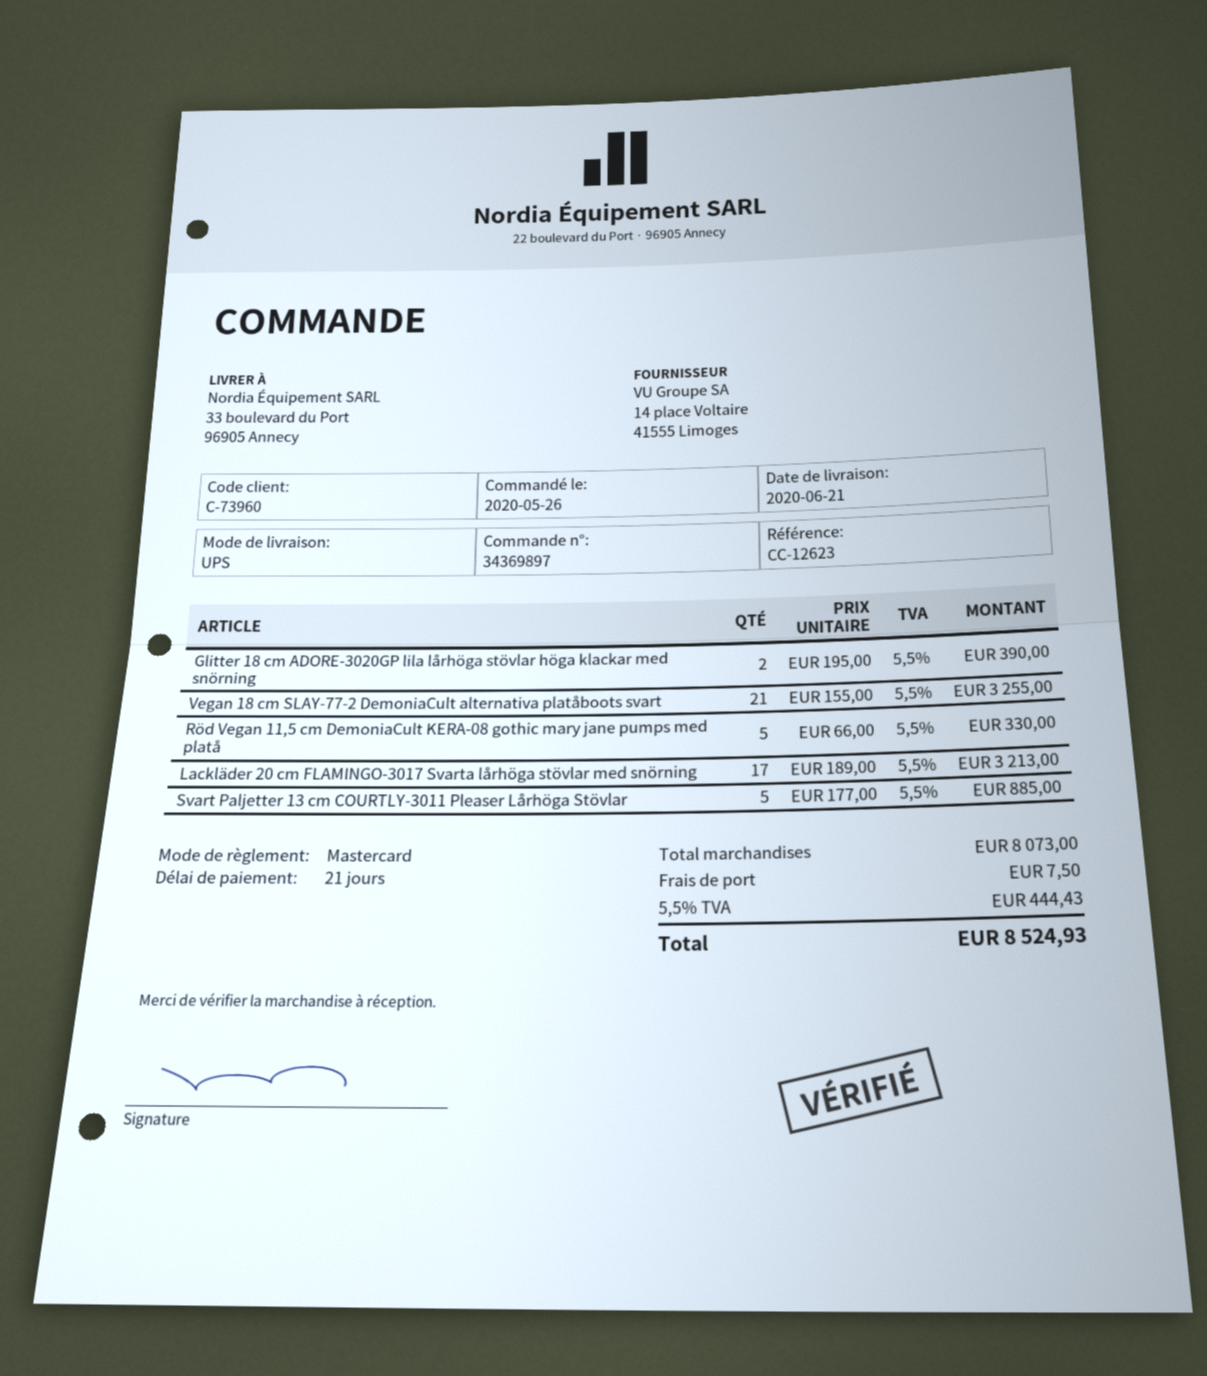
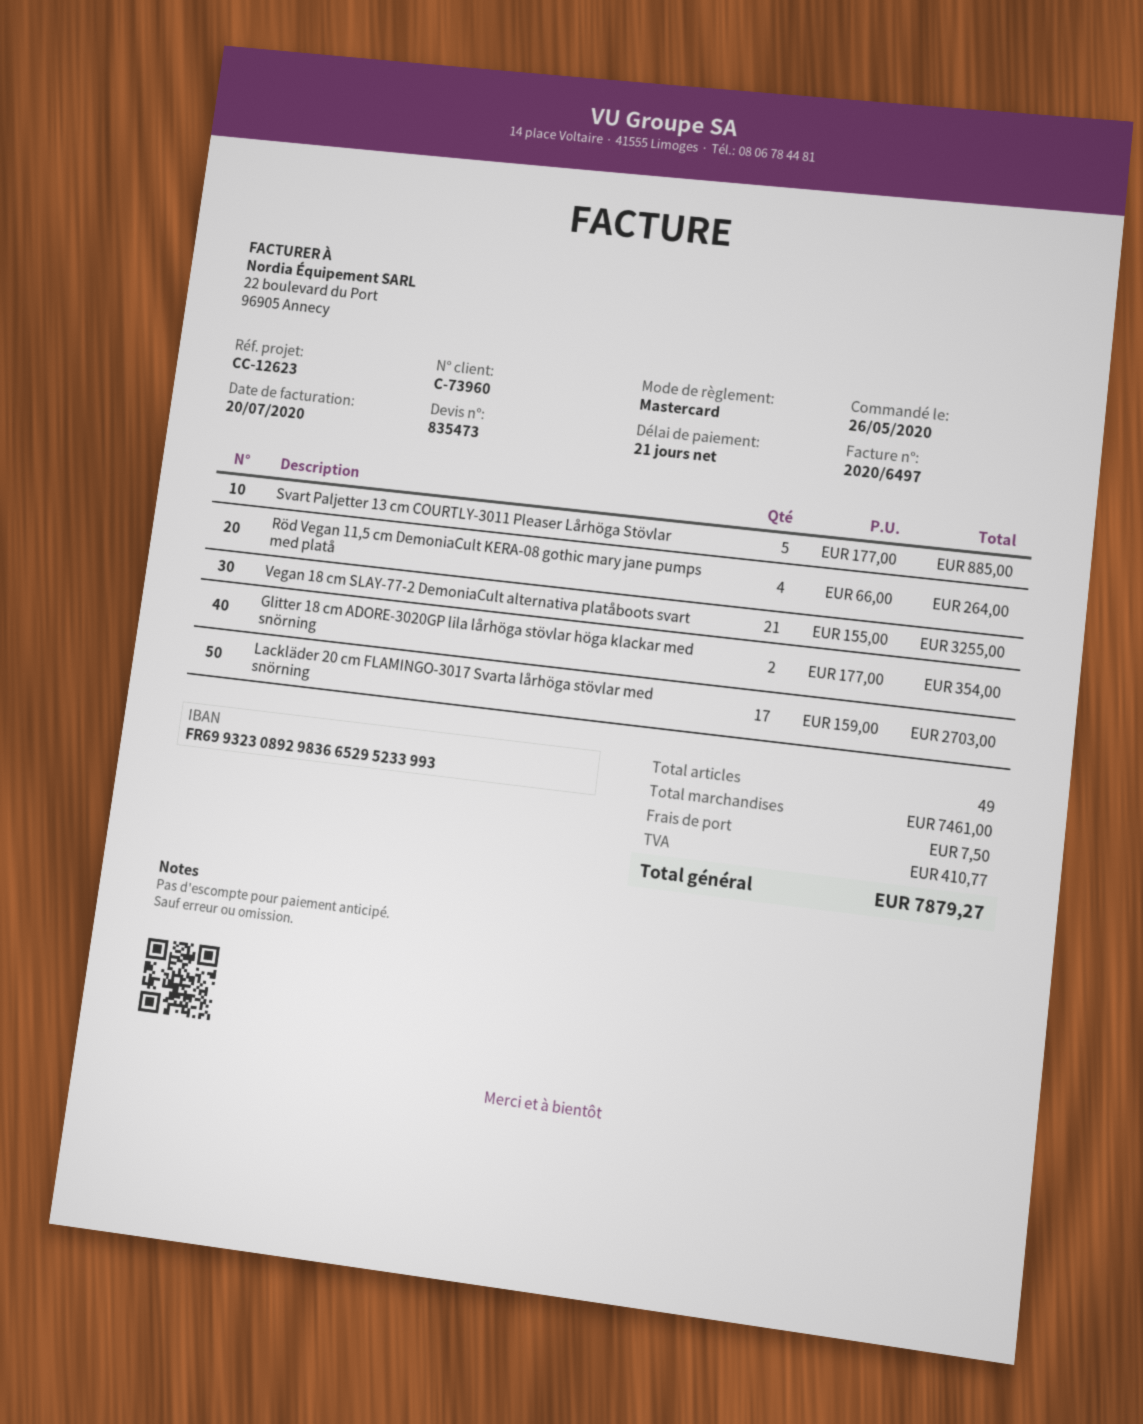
Glitter 18 cm ADORE-3020GP lila lårhöga stövlar höga klackar med snörning: 2 x 195.00 = 390.00 -> 2 x 177.00 = 354.00
Röd Vegan 11,5 cm DemoniaCult KERA-08 gothic mary jane pumps med platå: 5 x 66.00 = 330.00 -> 4 x 66.00 = 264.00
Lackläder 20 cm FLAMINGO-3017 Svarta lårhöga stövlar med snörning: 17 x 189.00 = 3213.00 -> 17 x 159.00 = 2703.00
subtotal: 8073.00 -> 7461.00
tax: 444.43 -> 410.77
total: 8524.93 -> 7879.27

